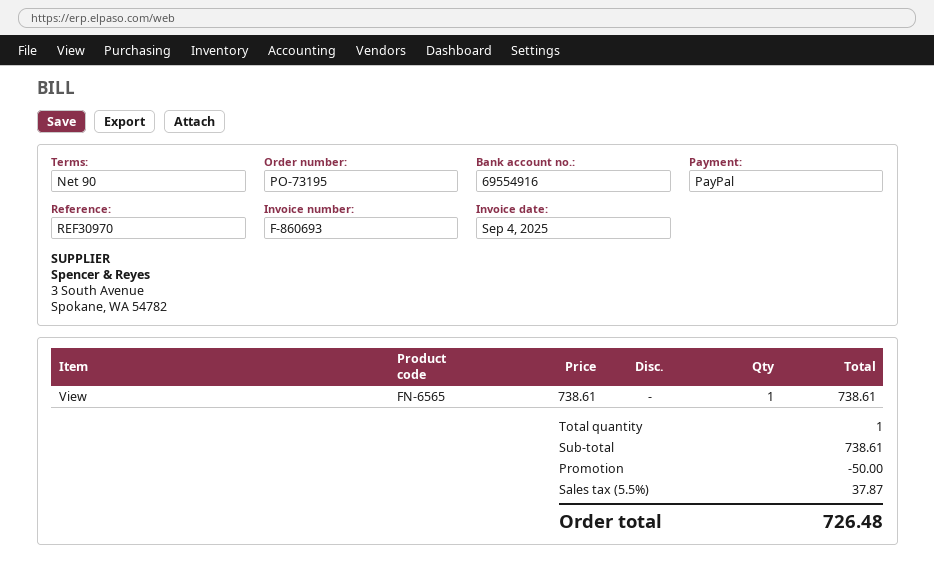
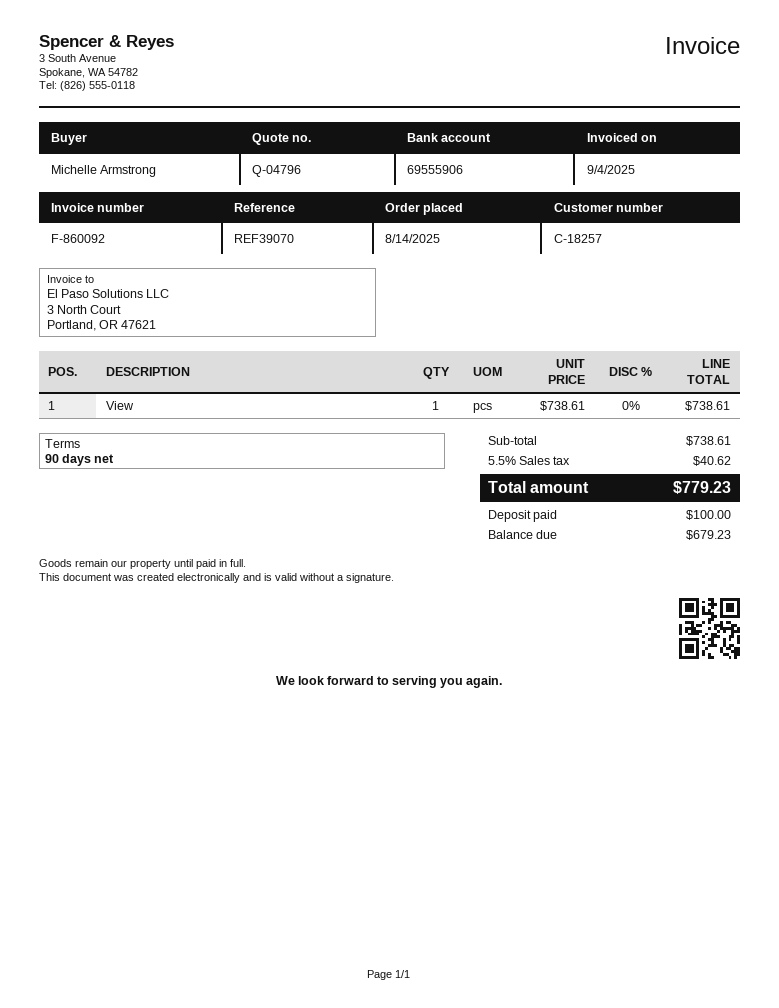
invoice number: F-860693 -> F-860092
reference: REF30970 -> REF39070
bank account: 69554916 -> 69555906
discount: 50.00 -> none
tax: 5.5% = 37.87 -> 5.5% = 40.62
total: 726.48 -> 779.23

